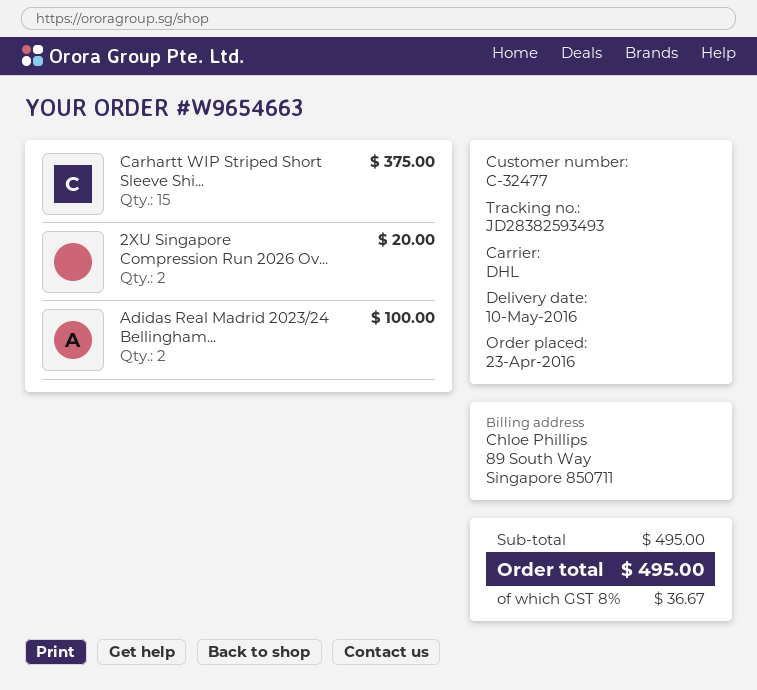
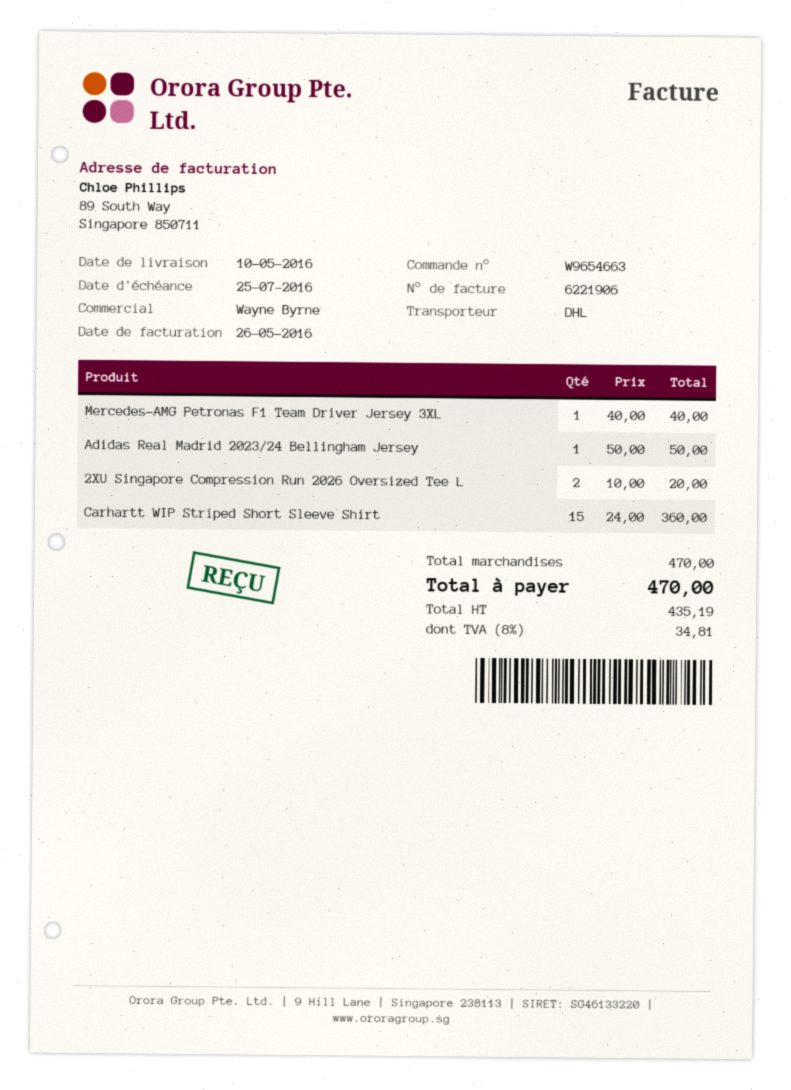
Carhartt WIP Striped Short Sleeve Shi...: 15 for 375.00 -> 15 for 360.00
Adidas Real Madrid 2023/24 Bellingham...: 2 for 100.00 -> 1 for 50.00
Mercedes-AMG Petronas F1 Team Driver Jersey 3XL: none -> 1 for 40.00
subtotal: 495.00 -> 470.00
tax: 8% = 36.67 -> 8% = 34.81
total: 495.00 -> 470.00

